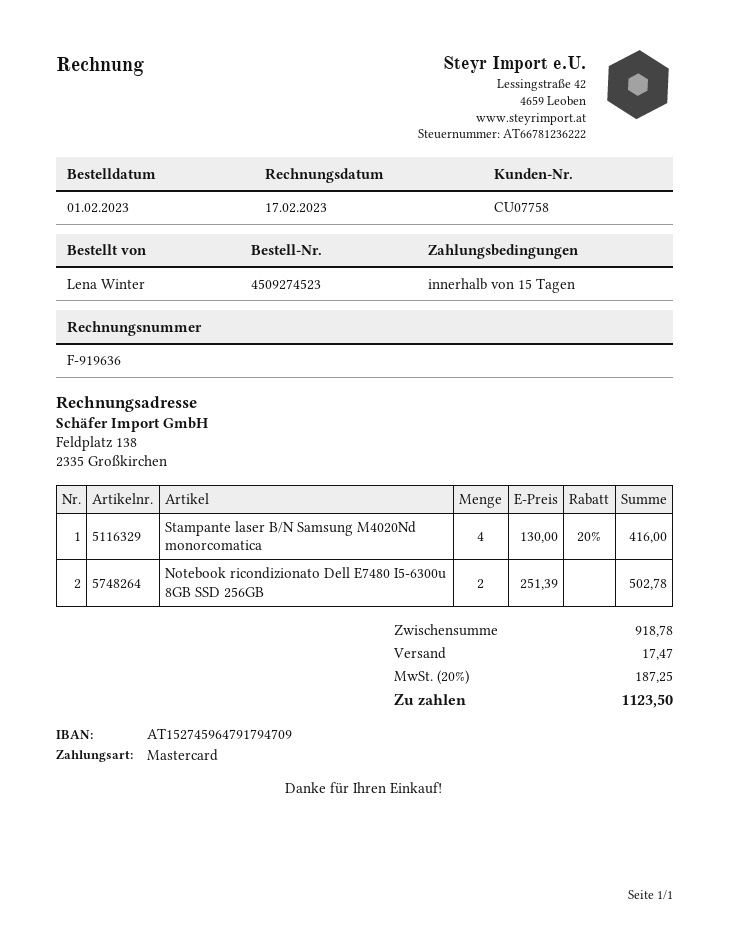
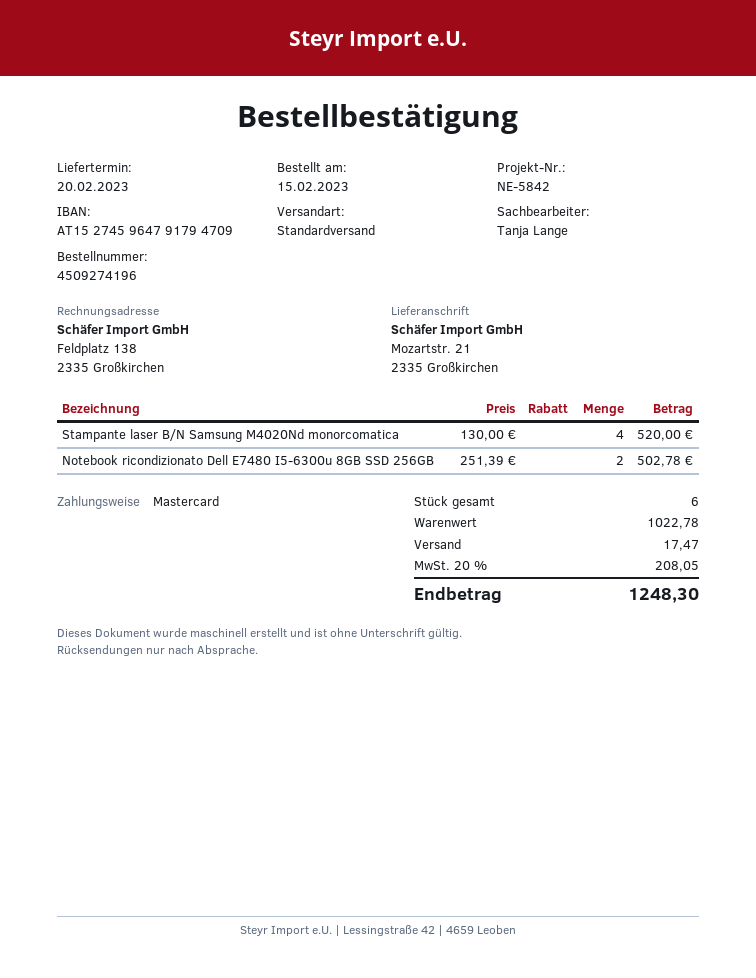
order number: 4509274523 -> 4509274196
order date: 2023-02-01 -> 2023-02-15
Stampante laser B/N Samsung M4020Nd monorcomatica: 4 x 130.00 - 20% = 416.00 -> 4 x 130.00 = 520.00
subtotal: 918.78 -> 1022.78
tax: 20% = 187.25 -> 20% = 208.05
total: 1123.50 -> 1248.30

